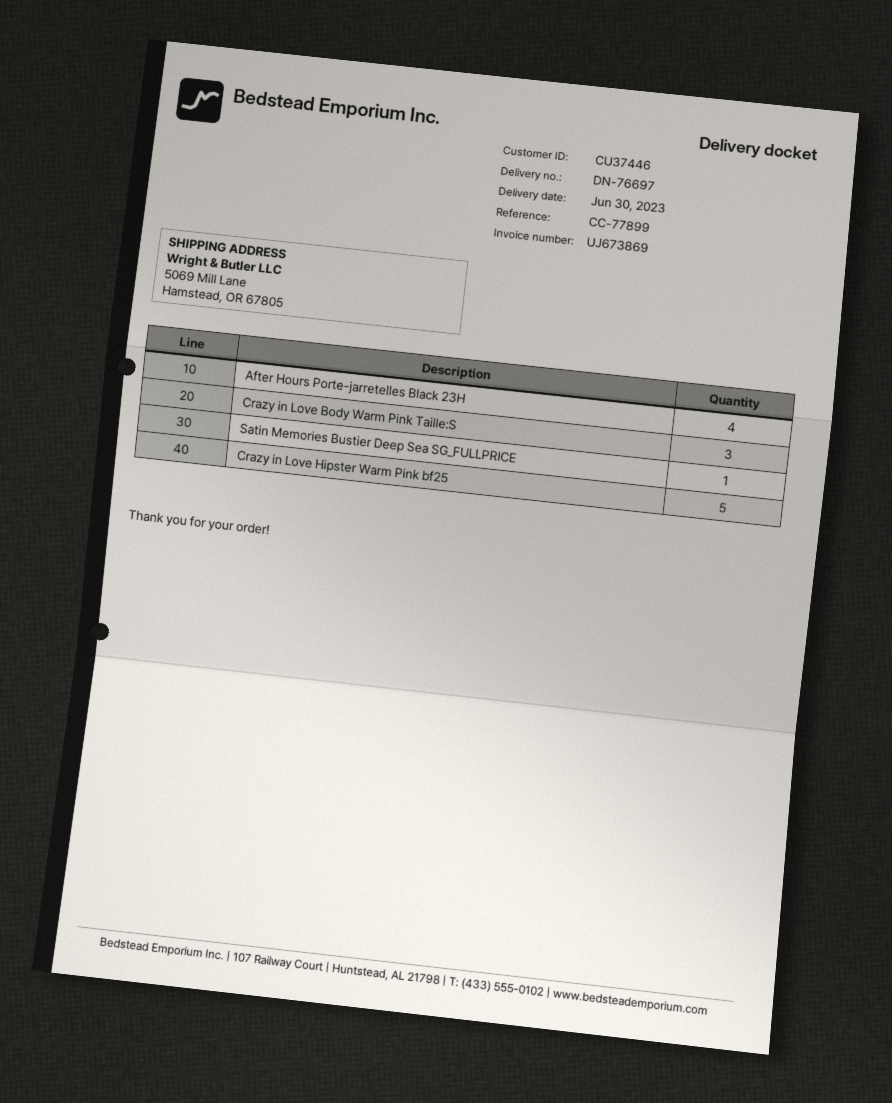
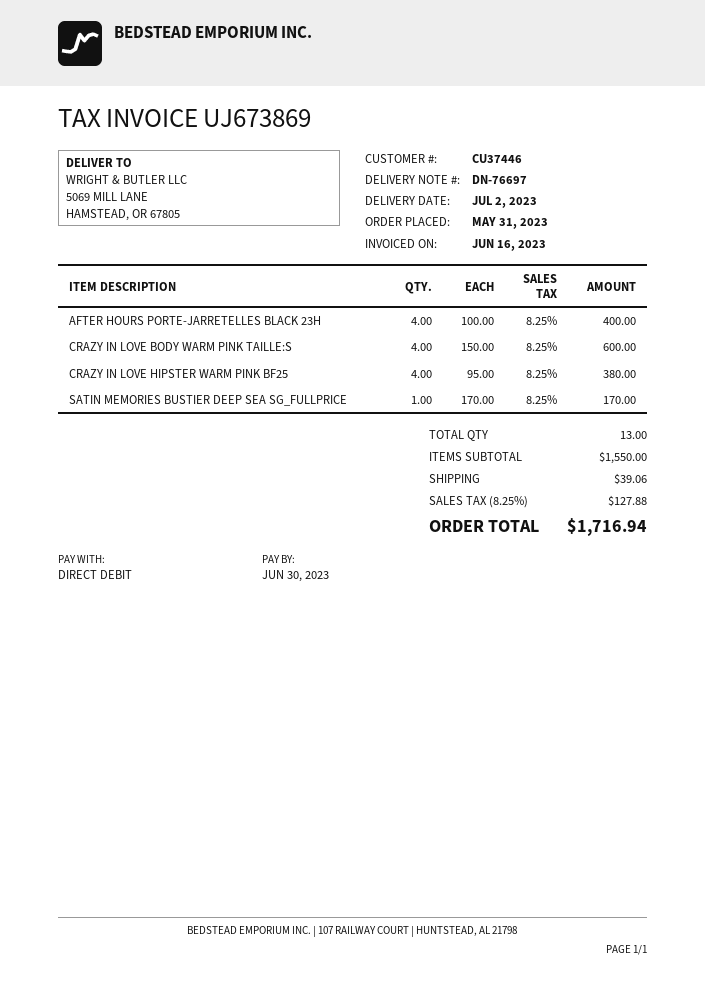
delivery date: 2023-06-30 -> 2023-07-02
Crazy in Love Body Warm Pink Taille:S: 3 -> 4
Crazy in Love Hipster Warm Pink bf25: 5 -> 4

